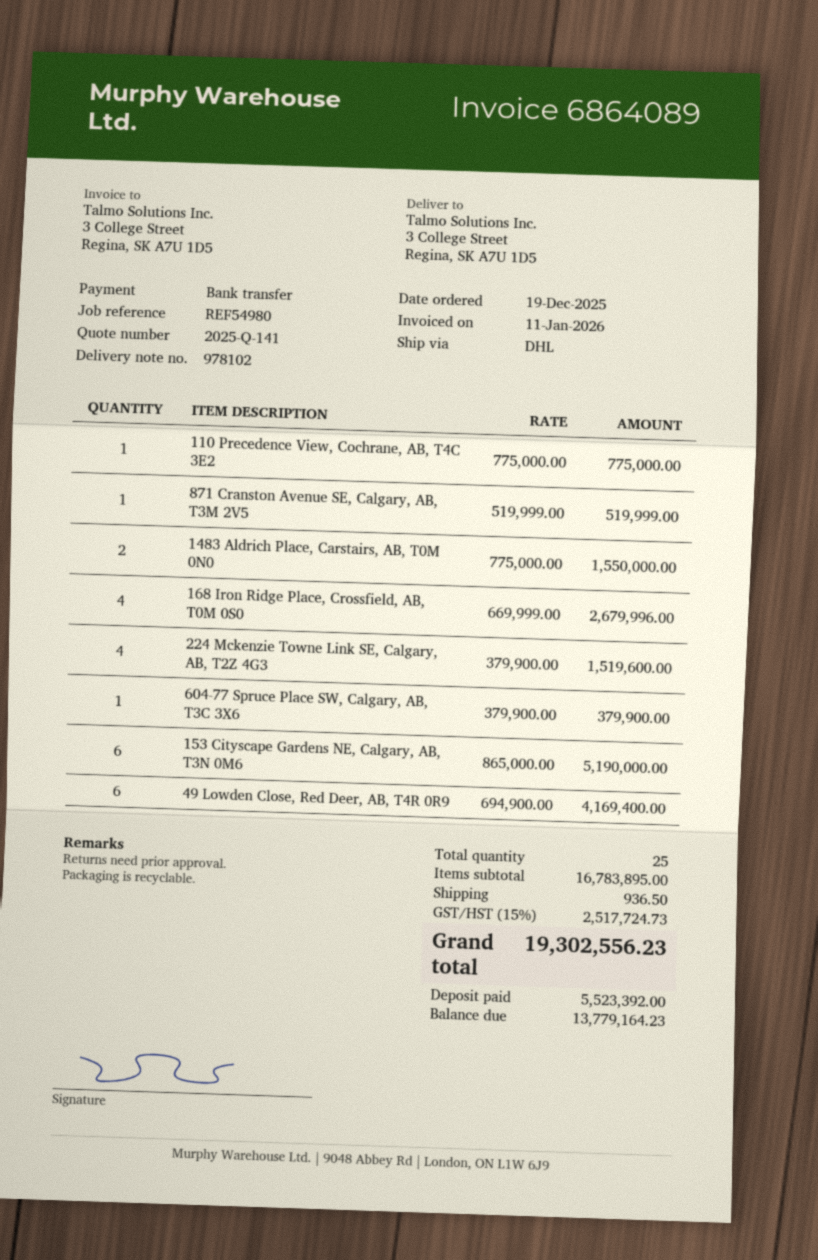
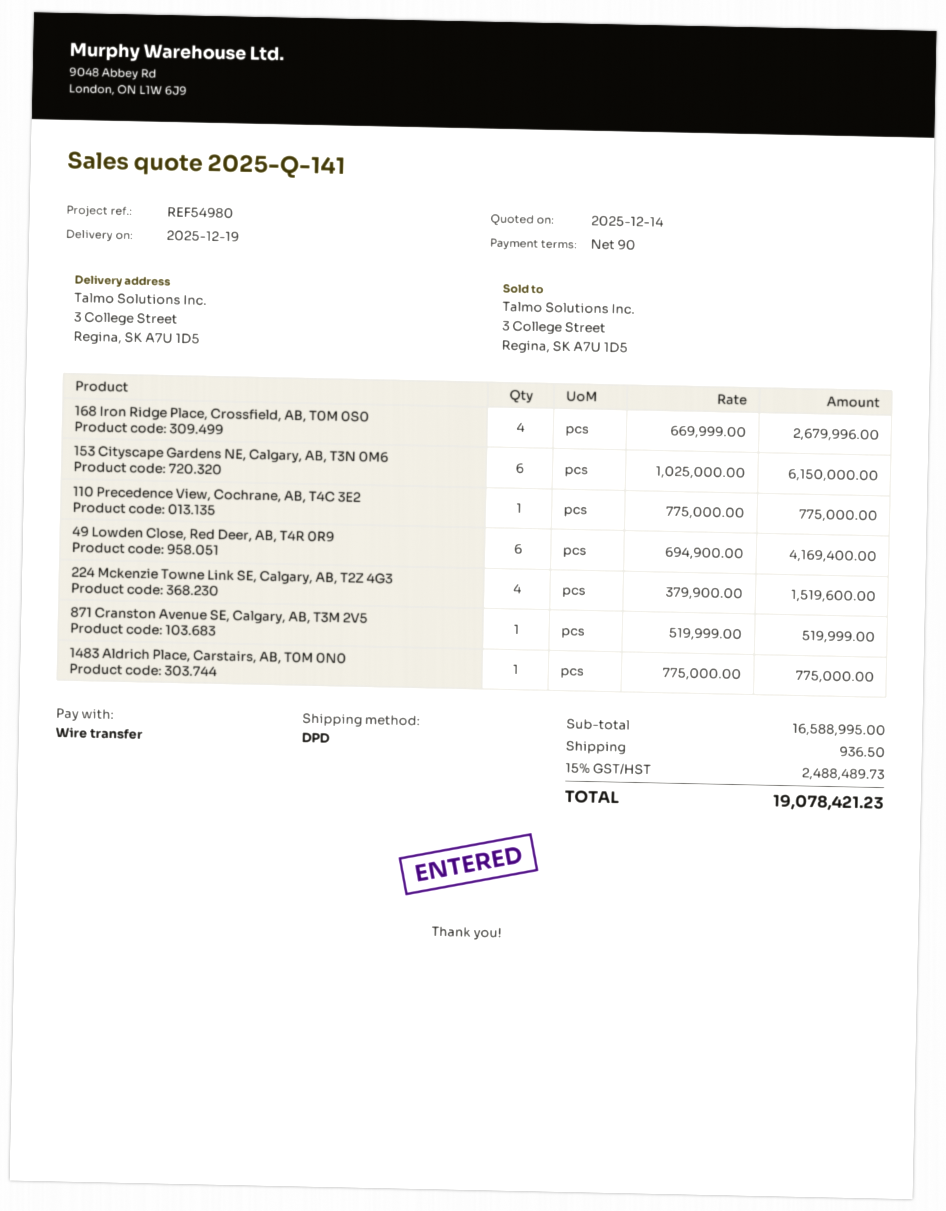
shipping method: DHL -> DPD
1483 Aldrich Place, Carstairs, AB, T0M 0N0: 2 x 775000.00 = 1550000.00 -> 1 x 775000.00 = 775000.00
604-77 Spruce Place SW, Calgary, AB, T3C 3X6: 1 x 379900.00 = 379900.00 -> none
153 Cityscape Gardens NE, Calgary, AB, T3N 0M6: 6 x 865000.00 = 5190000.00 -> 6 x 1025000.00 = 6150000.00
subtotal: 16783895.00 -> 16588995.00
tax: 15% = 2517724.73 -> 15% = 2488489.73
total: 19302556.23 -> 19078421.23

